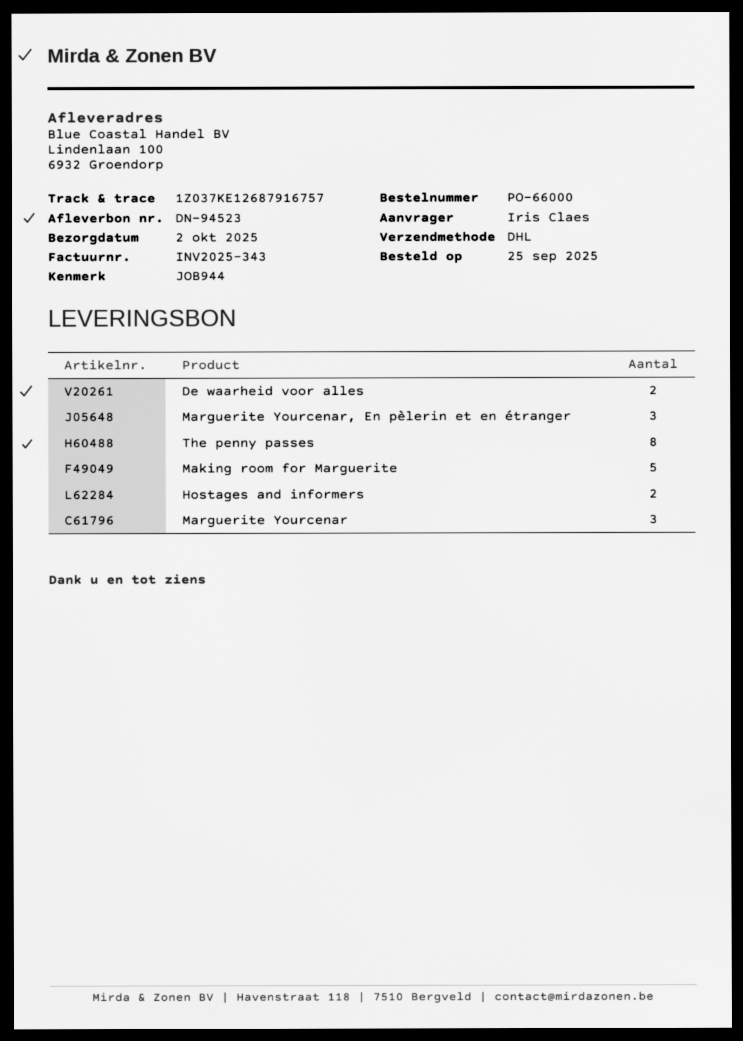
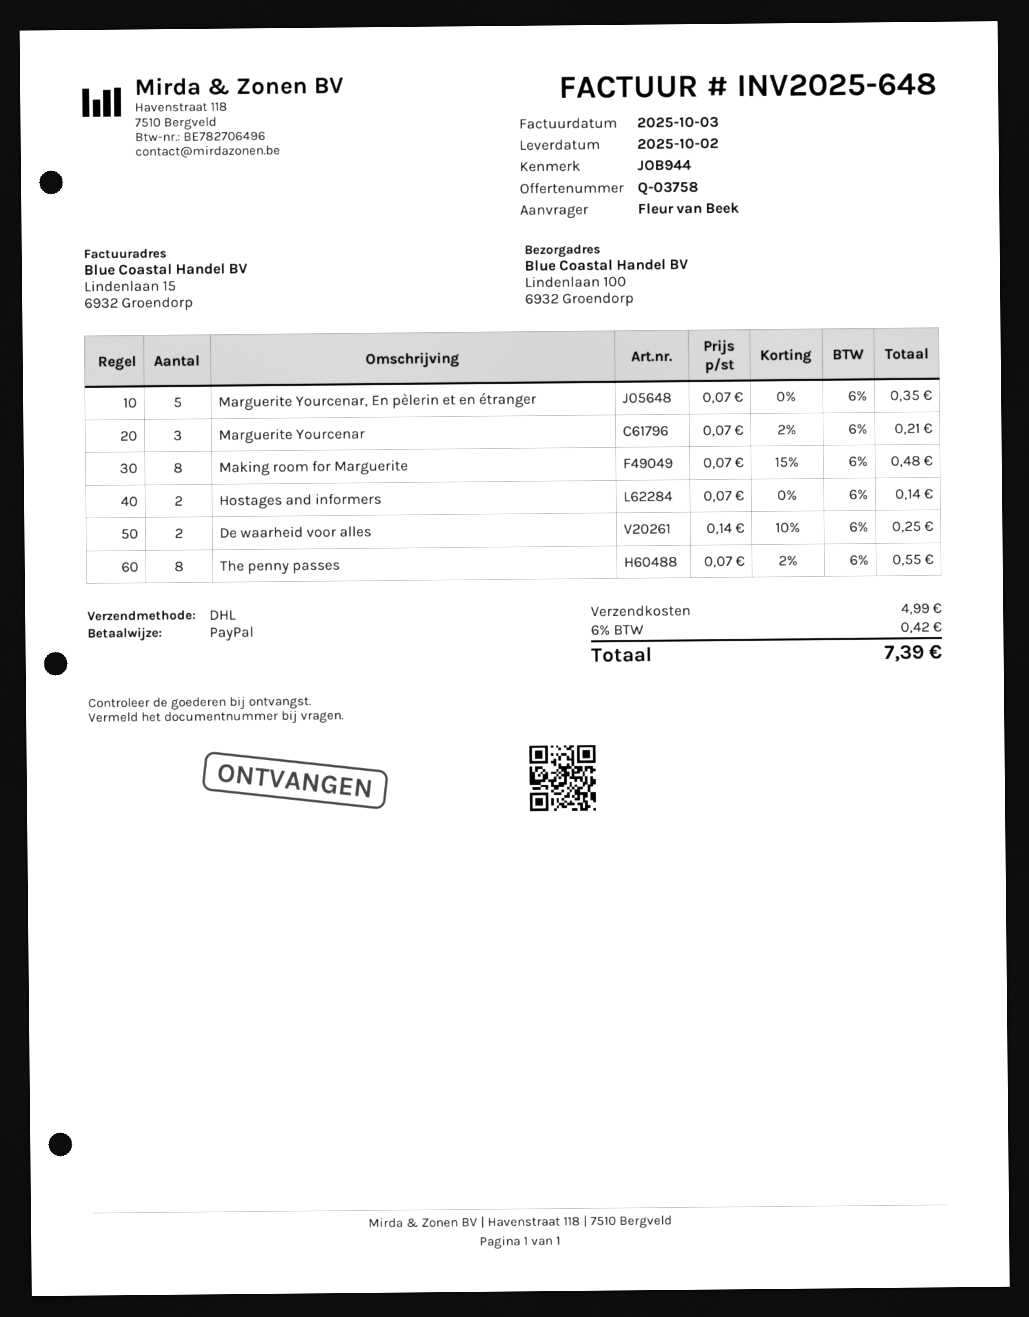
invoice number: INV2025-343 -> INV2025-648
ordered by: Iris Claes -> Fleur van Beek
Marguerite Yourcenar, En pèlerin et en étranger: 3 -> 5
Making room for Marguerite: 5 -> 8

